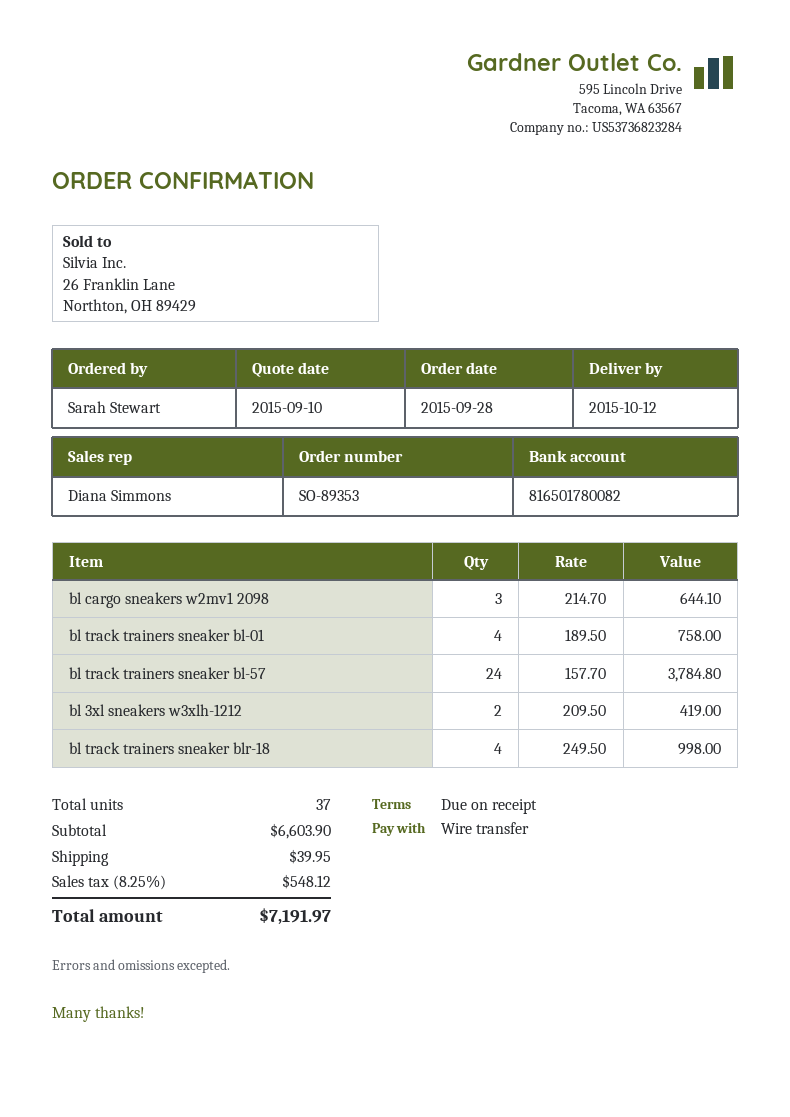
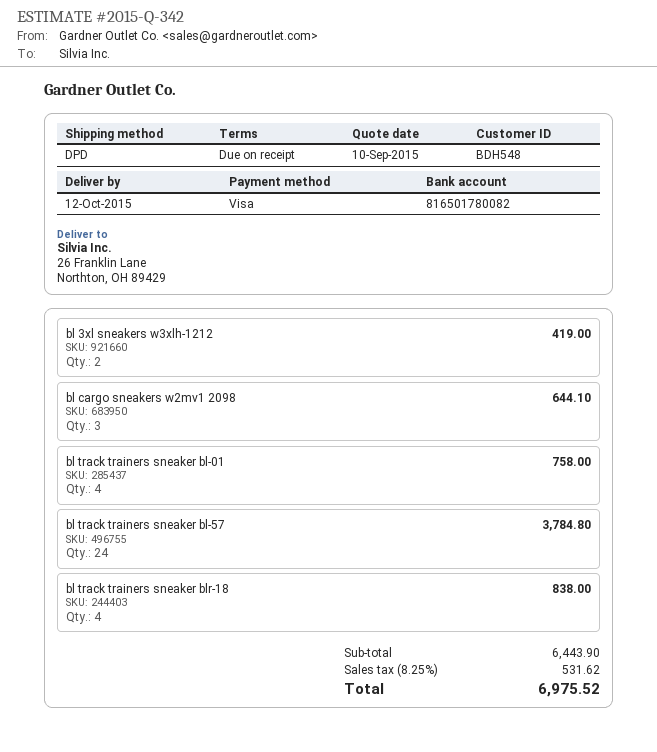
payment method: bank transfer -> Visa
bl track trainers sneaker blr-18: 4 for 998.00 -> 4 for 838.00
subtotal: 6603.90 -> 6443.90
shipping: 39.95 -> none
tax: 8.25% = 548.12 -> 8.25% = 531.62
total: 7191.97 -> 6975.52

